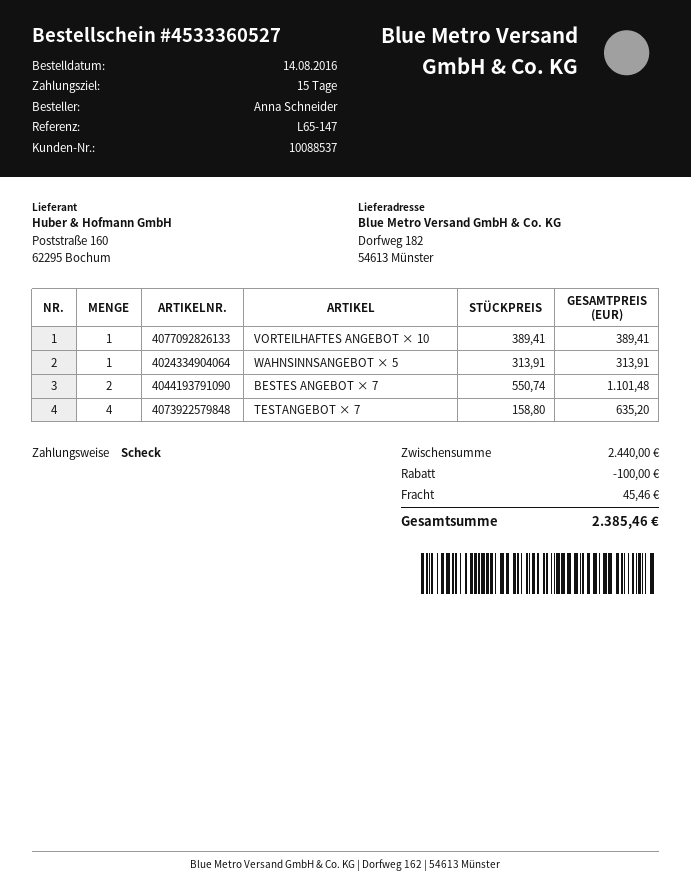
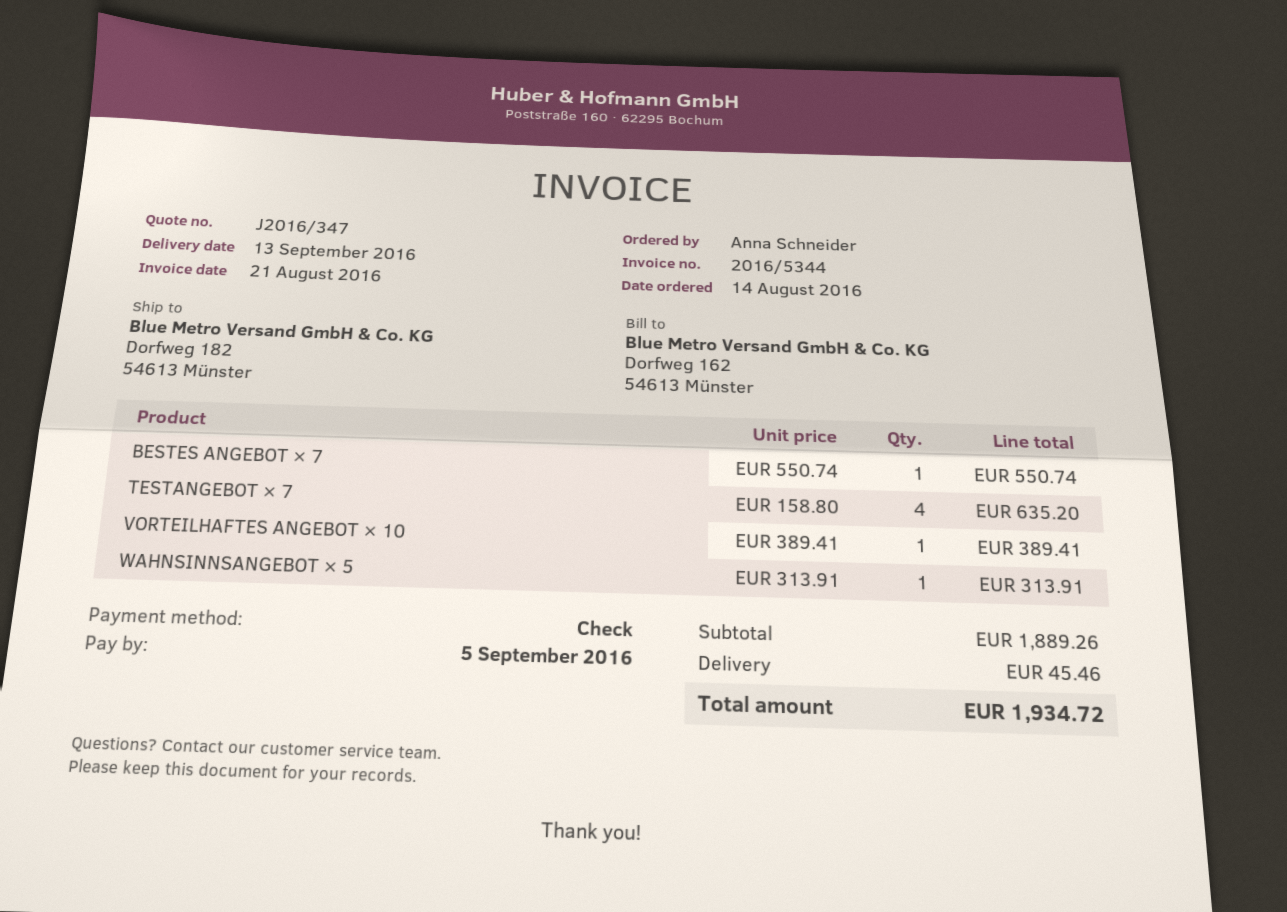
BESTES ANGEBOT × 7: 2 x 550.74 = 1101.48 -> 1 x 550.74 = 550.74
subtotal: 2440.00 -> 1889.26
discount: 100.00 -> none
total: 2385.46 -> 1934.72

